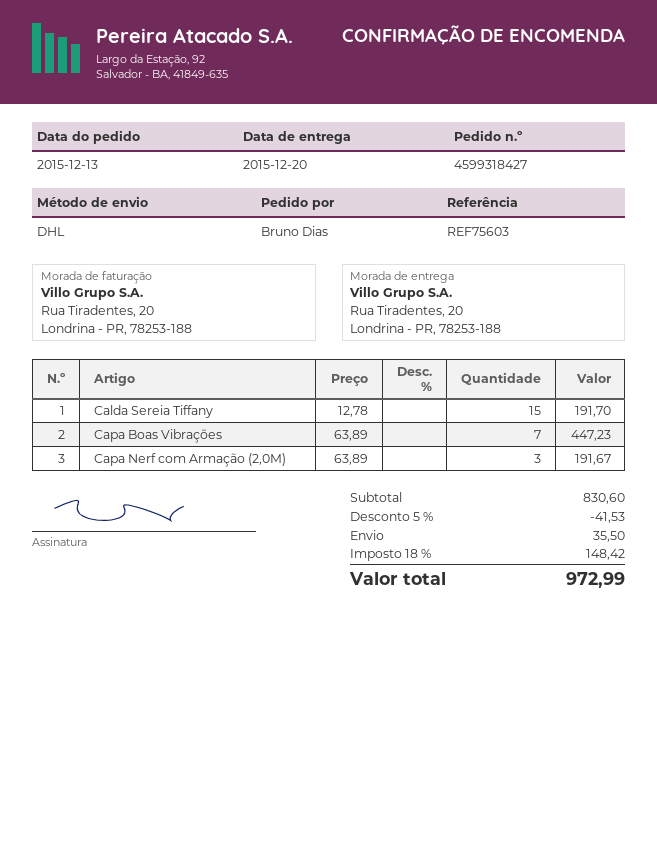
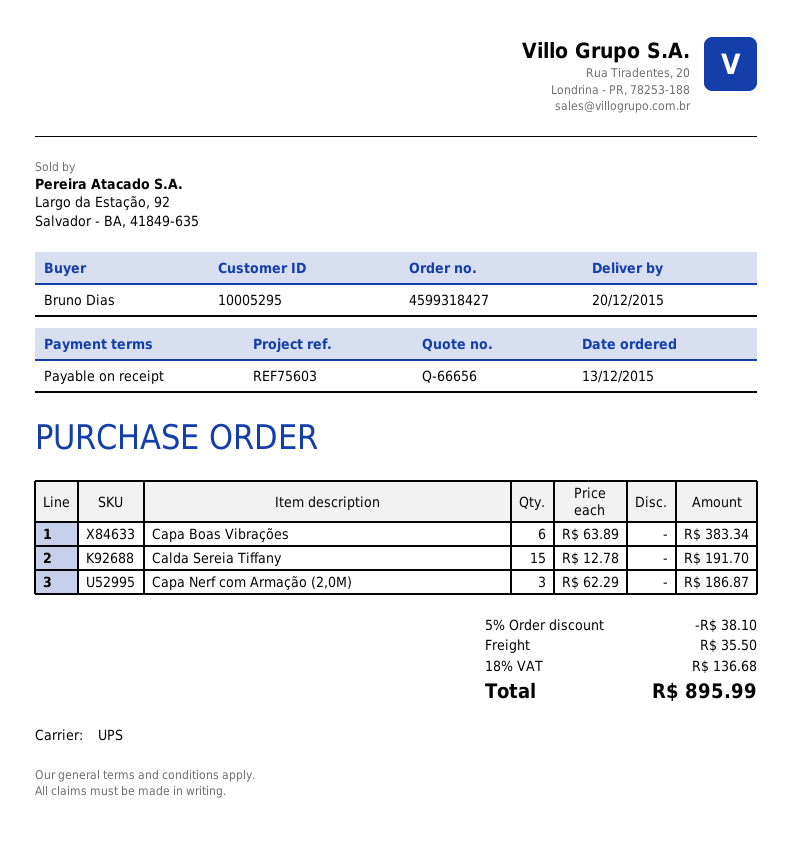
shipping method: DHL -> UPS
Capa Boas Vibrações: 7 x 63.89 = 447.23 -> 6 x 63.89 = 383.34
Capa Nerf com Armação (2,0M): 3 x 63.89 = 191.67 -> 3 x 62.29 = 186.87
discount: 5% = 41.53 -> 5% = 38.10
tax: 18% = 148.42 -> 18% = 136.68
total: 972.99 -> 895.99

